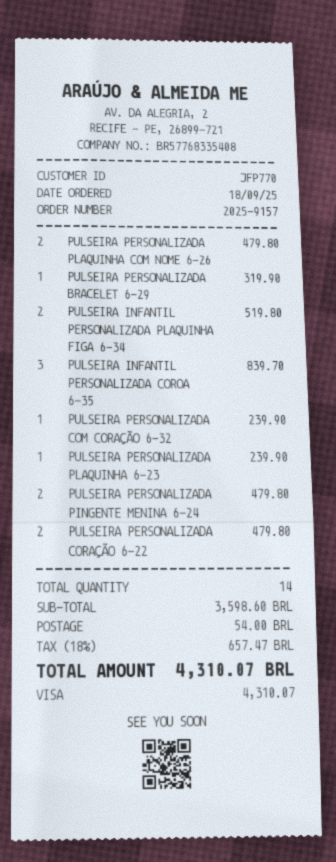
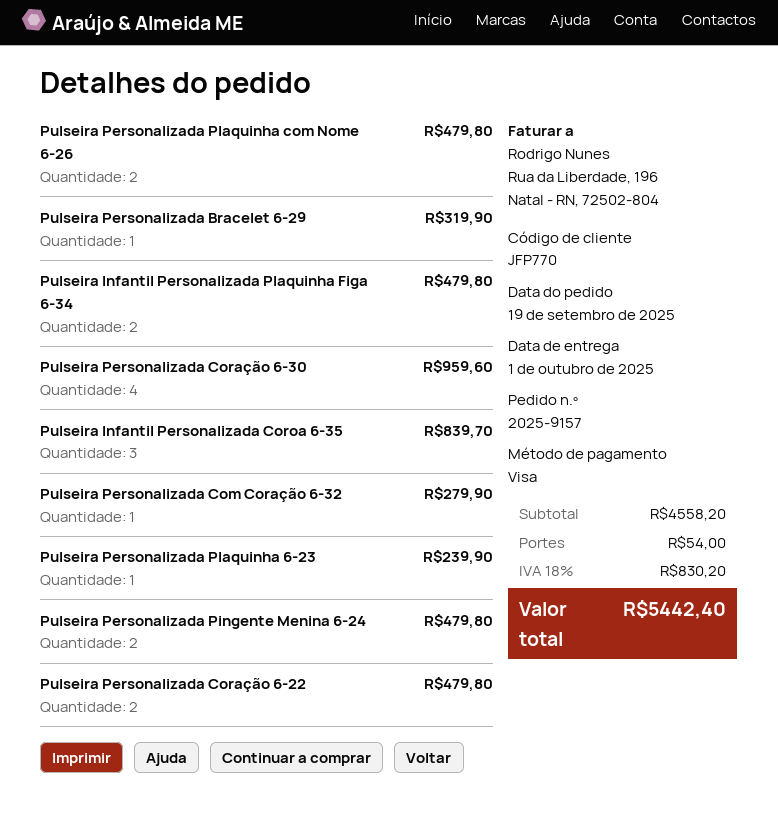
order date: 2025-09-18 -> 2025-09-19
PULSEIRA INFANTIL PERSONALIZADA PLAQUINHA FIGA 6-34: 2 for 519.80 -> 2 for 479.80
PULSEIRA PERSONALIZADA COM CORAÇÃO 6-32: 1 for 239.90 -> 1 for 279.90
Pulseira Personalizada Coração 6-30: none -> 4 for 959.60
subtotal: 3598.60 -> 4558.20
tax: 18% = 657.47 -> 18% = 830.20
total: 4310.07 -> 5442.40

